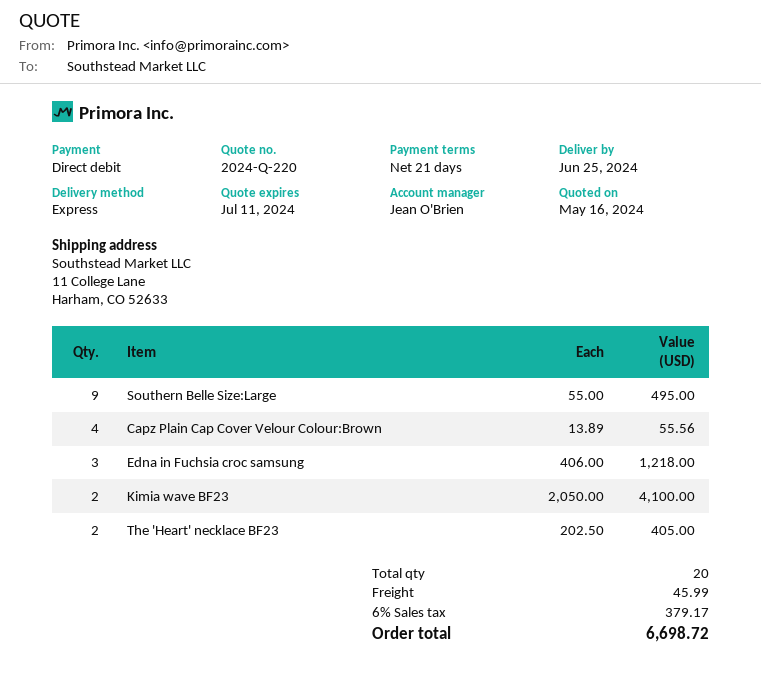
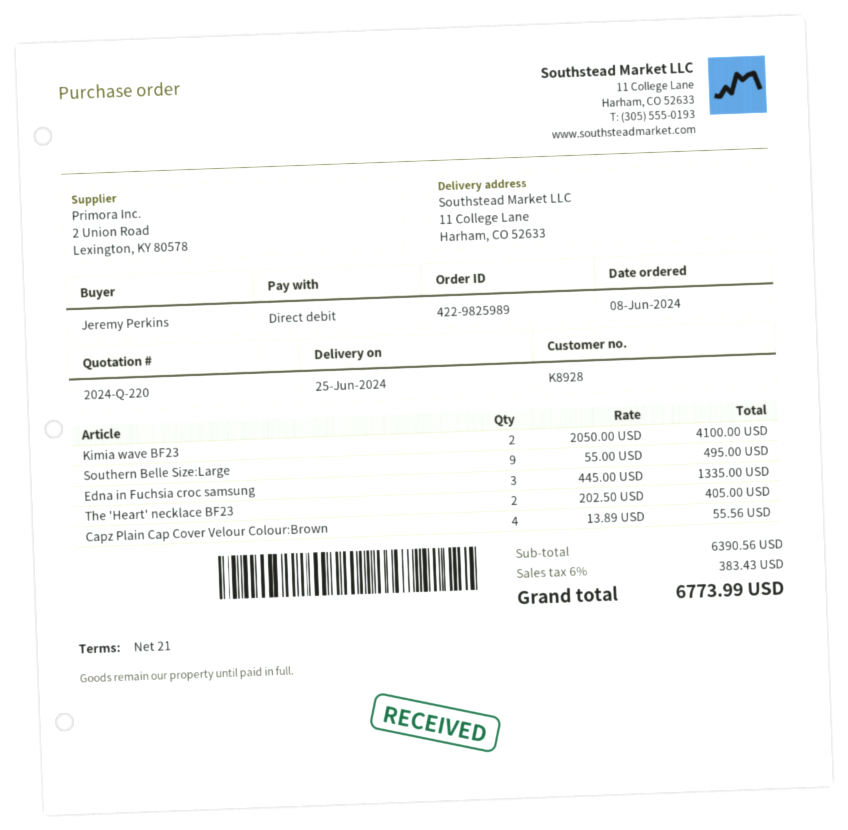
Edna in Fuchsia croc samsung: 3 x 406.00 = 1218.00 -> 3 x 445.00 = 1335.00
shipping: 45.99 -> none
tax: 6% = 379.17 -> 6% = 383.43
total: 6698.72 -> 6773.99

